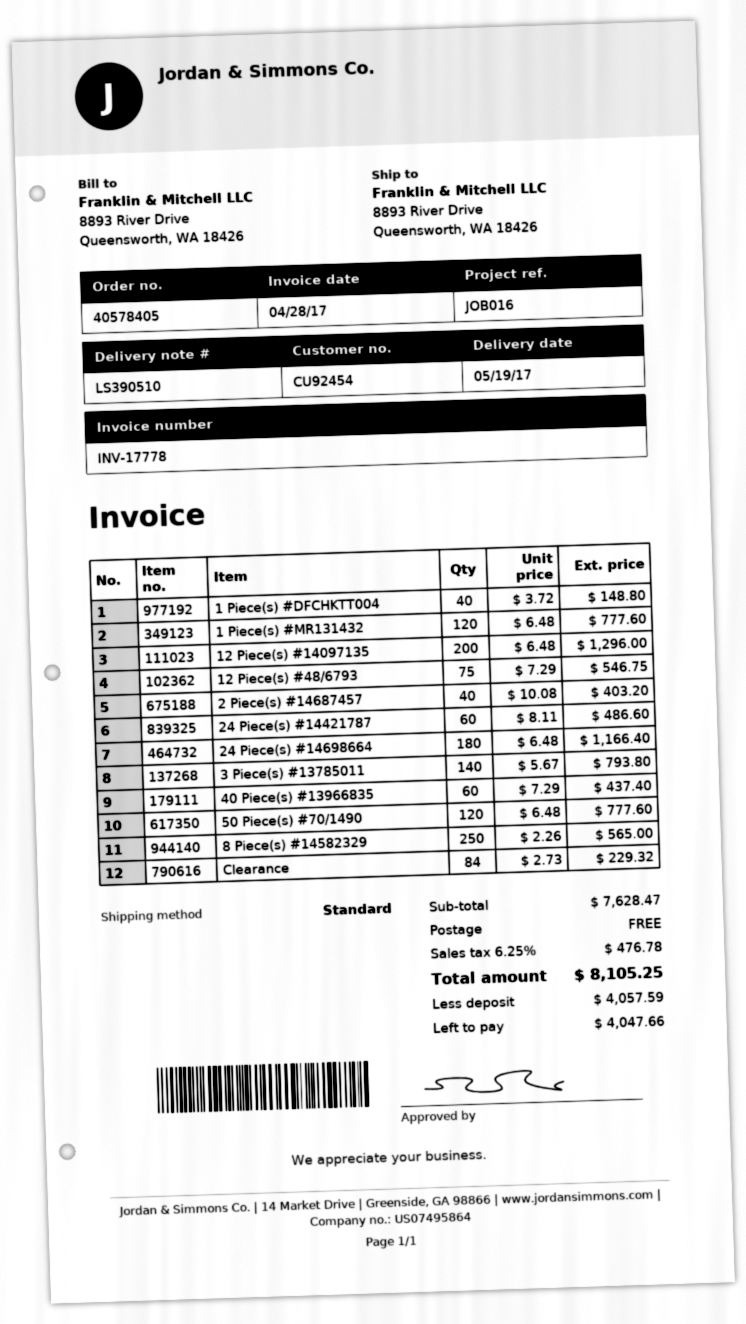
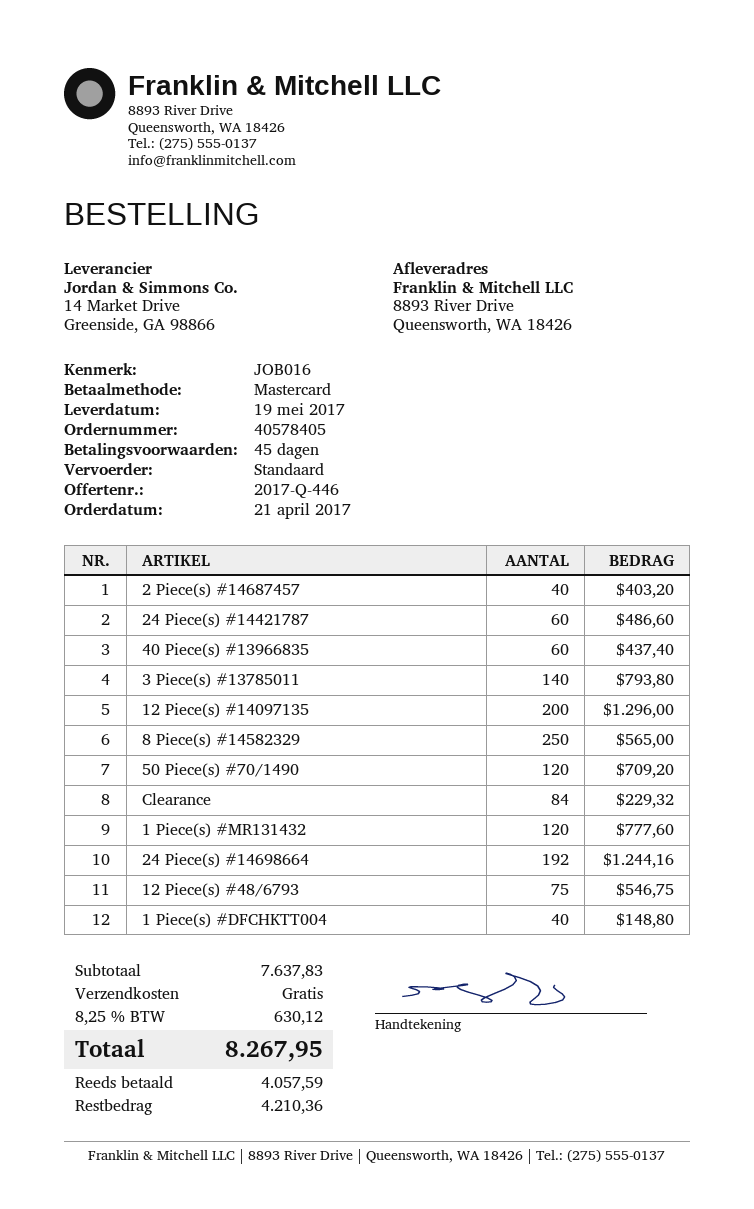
24 Piece(s) #14698664: 180 for 1166.40 -> 192 for 1244.16
50 Piece(s) #70/1490: 120 for 777.60 -> 120 for 709.20
subtotal: 7628.47 -> 7637.83
tax: 6.25% = 476.78 -> 8.25% = 630.12
total: 8105.25 -> 8267.95
balance: 4047.66 -> 4210.36

